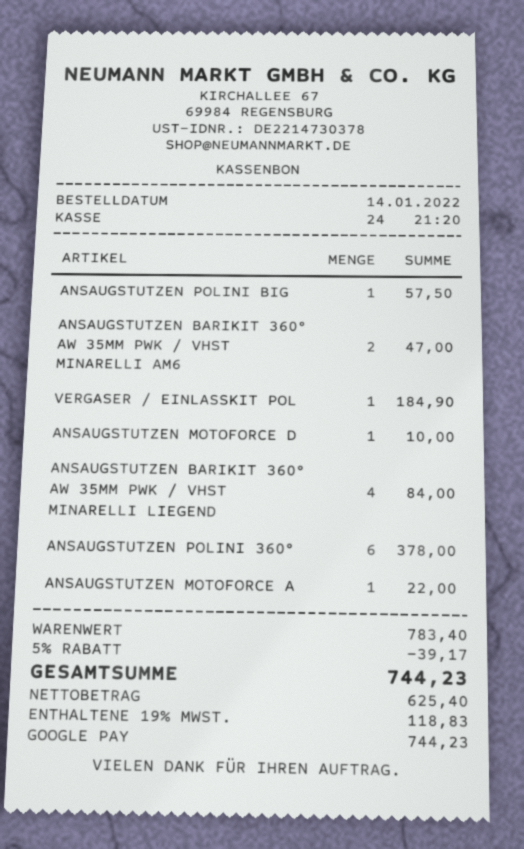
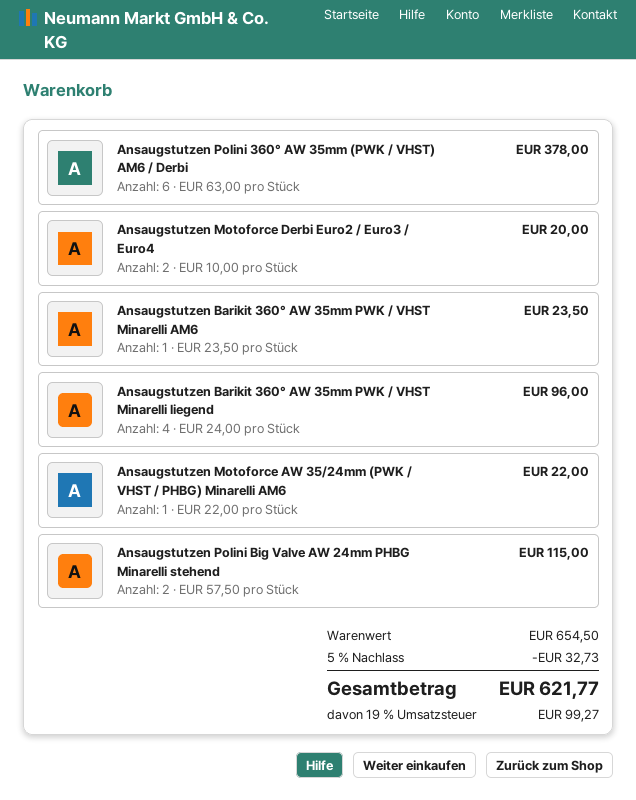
ANSAUGSTUTZEN POLINI BIG: 1 for 57.50 -> 2 for 115.00
ANSAUGSTUTZEN BARIKIT 360° AW 35MM PWK / VHST MINARELLI AM6: 2 for 47.00 -> 1 for 23.50
VERGASER / EINLASSKIT POL: 1 for 184.90 -> none
ANSAUGSTUTZEN MOTOFORCE D: 1 for 10.00 -> 2 for 20.00
ANSAUGSTUTZEN BARIKIT 360° AW 35MM PWK / VHST MINARELLI LIEGEND: 4 for 84.00 -> 4 for 96.00
subtotal: 783.40 -> 654.50
discount: 5% = 39.17 -> 5% = 32.73
tax: 19% = 118.83 -> 19% = 99.27
total: 744.23 -> 621.77

